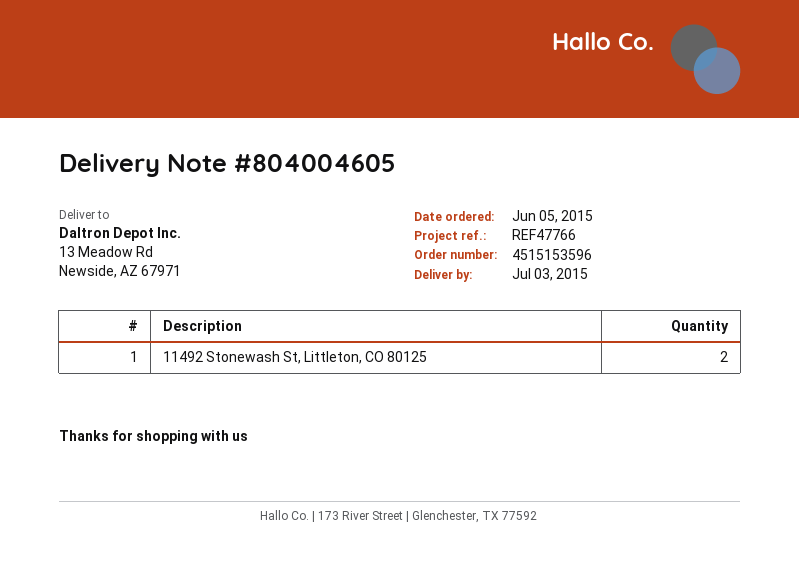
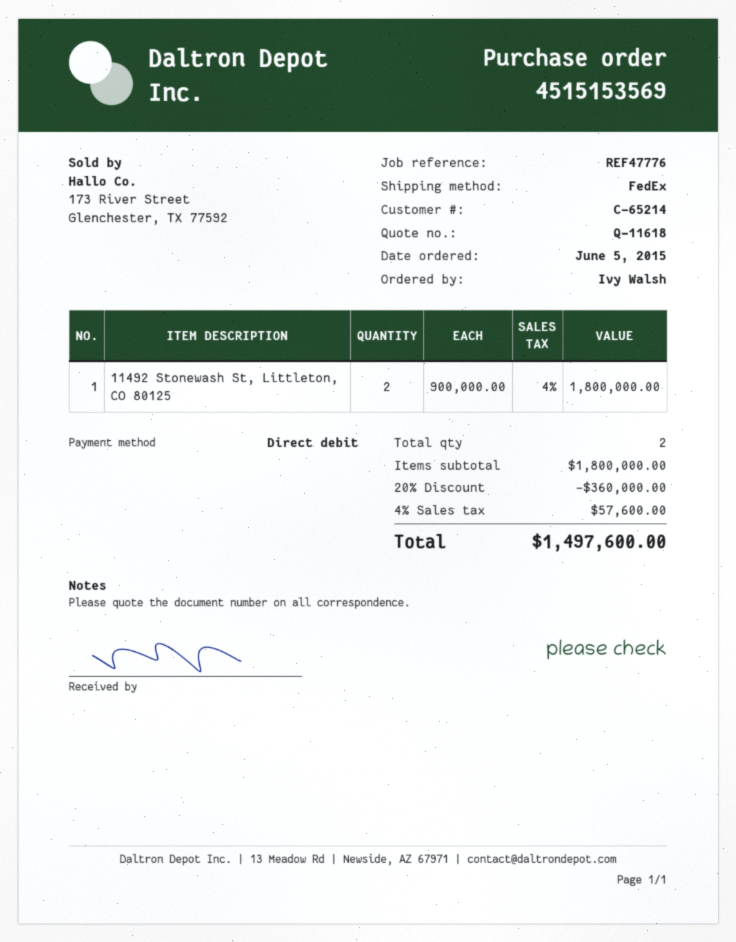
order number: 4515153596 -> 4515153569
reference: REF47766 -> REF47776

